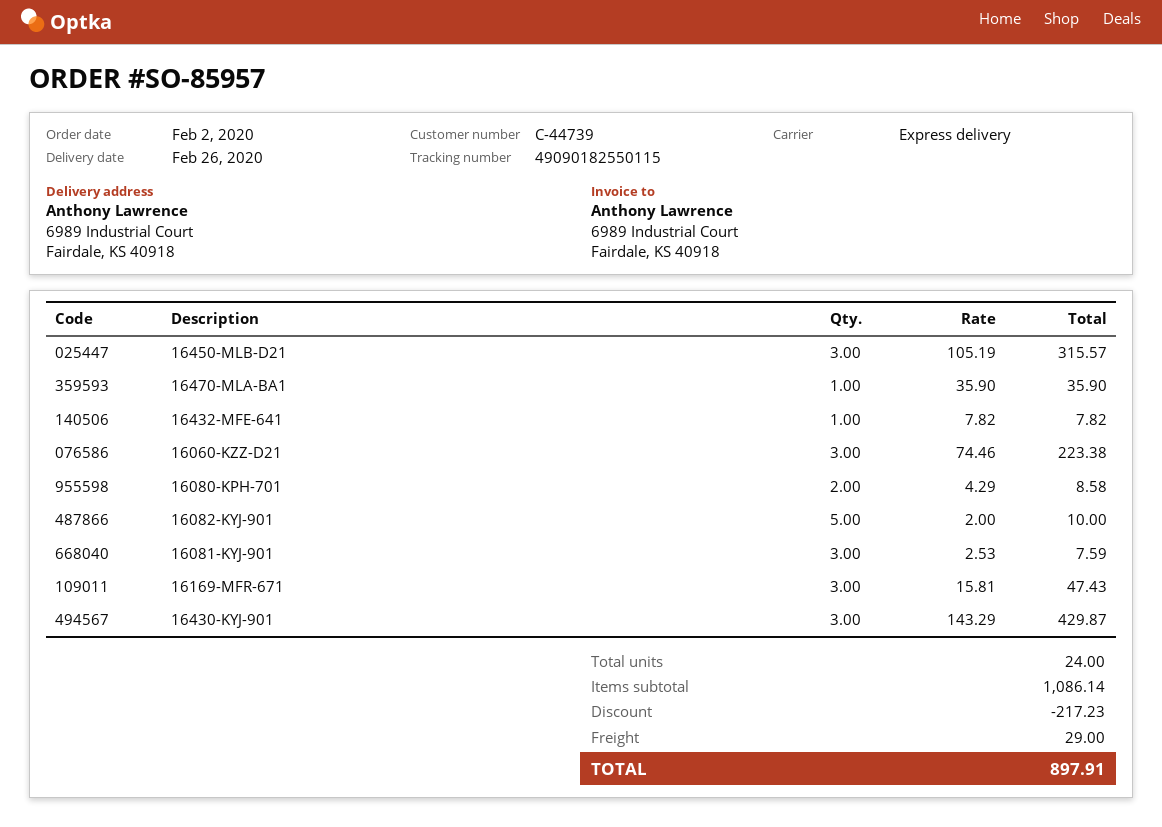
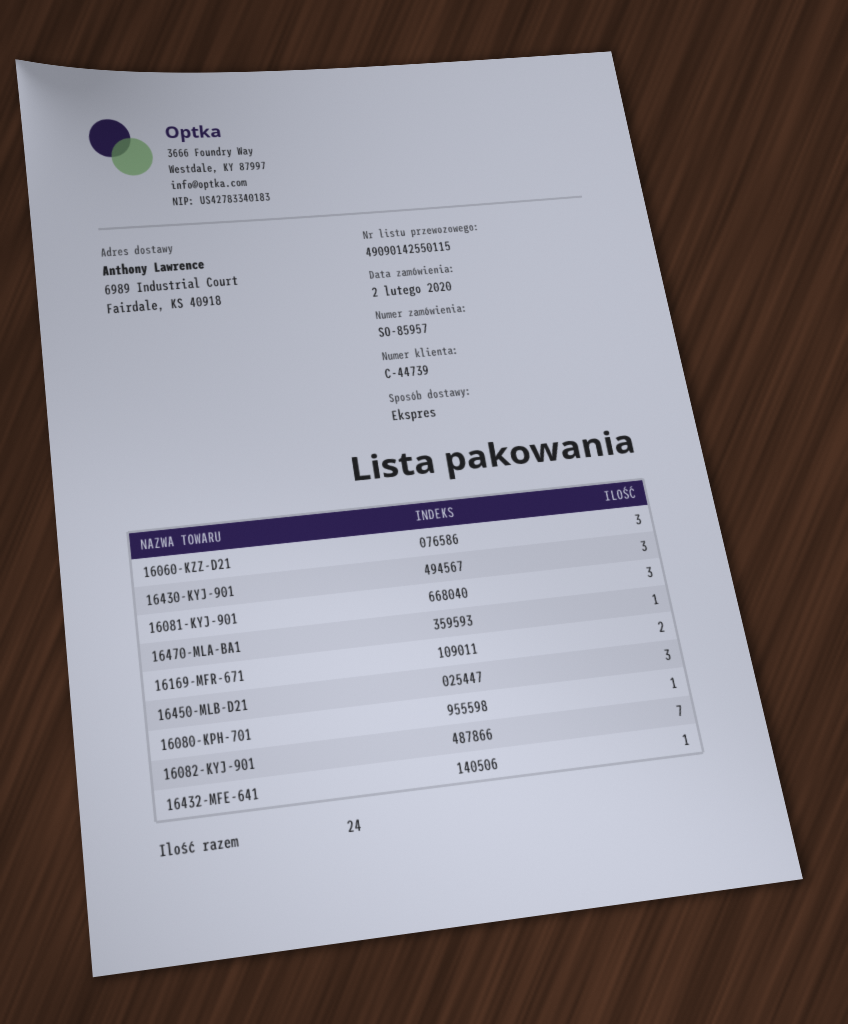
tracking number: 49090182550115 -> 49090142550115
16080-KPH-701: 2 -> 1
16082-KYJ-901: 5 -> 7
16169-MFR-671: 3 -> 2

